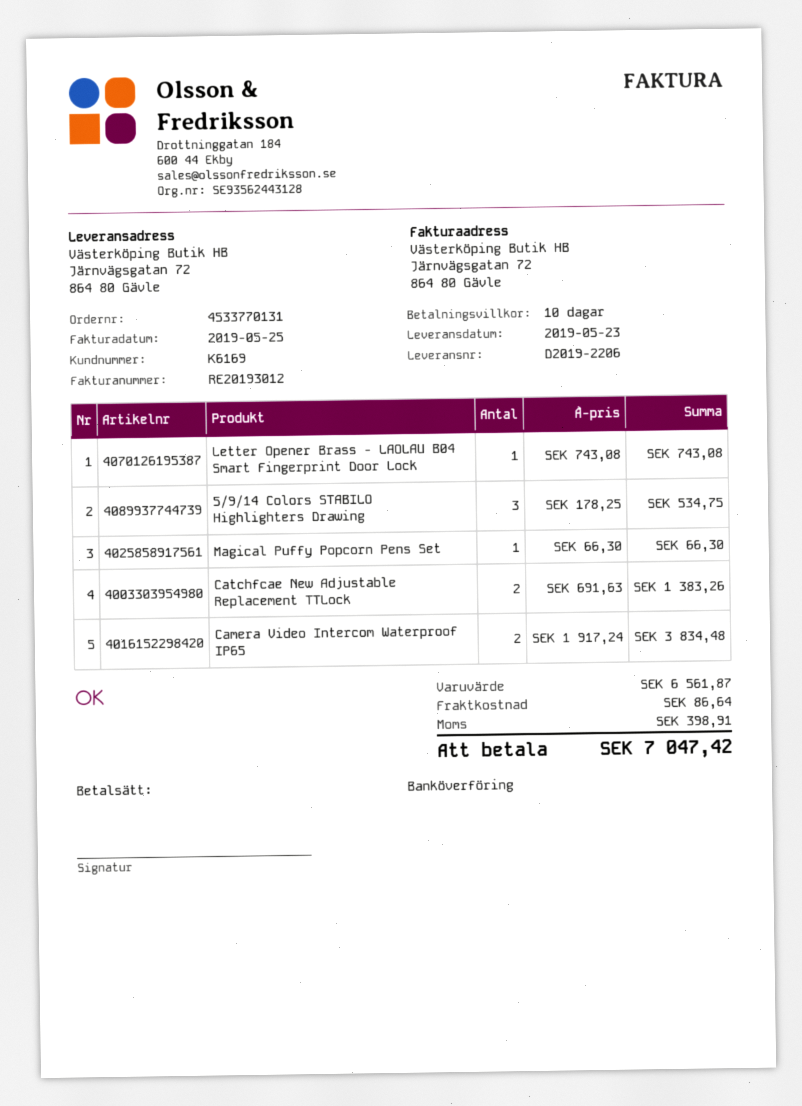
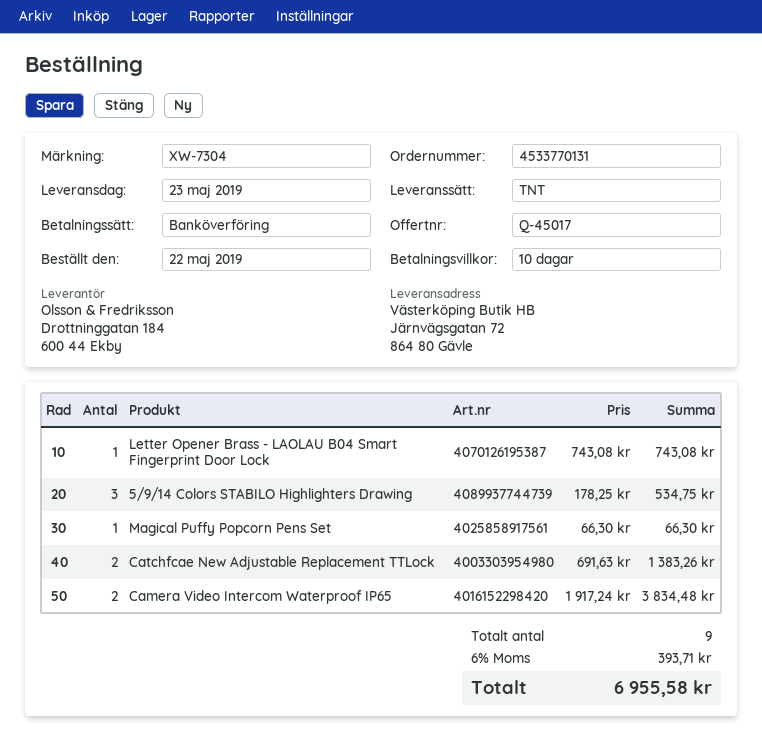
shipping: 86.64 -> none
tax: 398.91 -> 393.71
total: 7047.42 -> 6955.58

